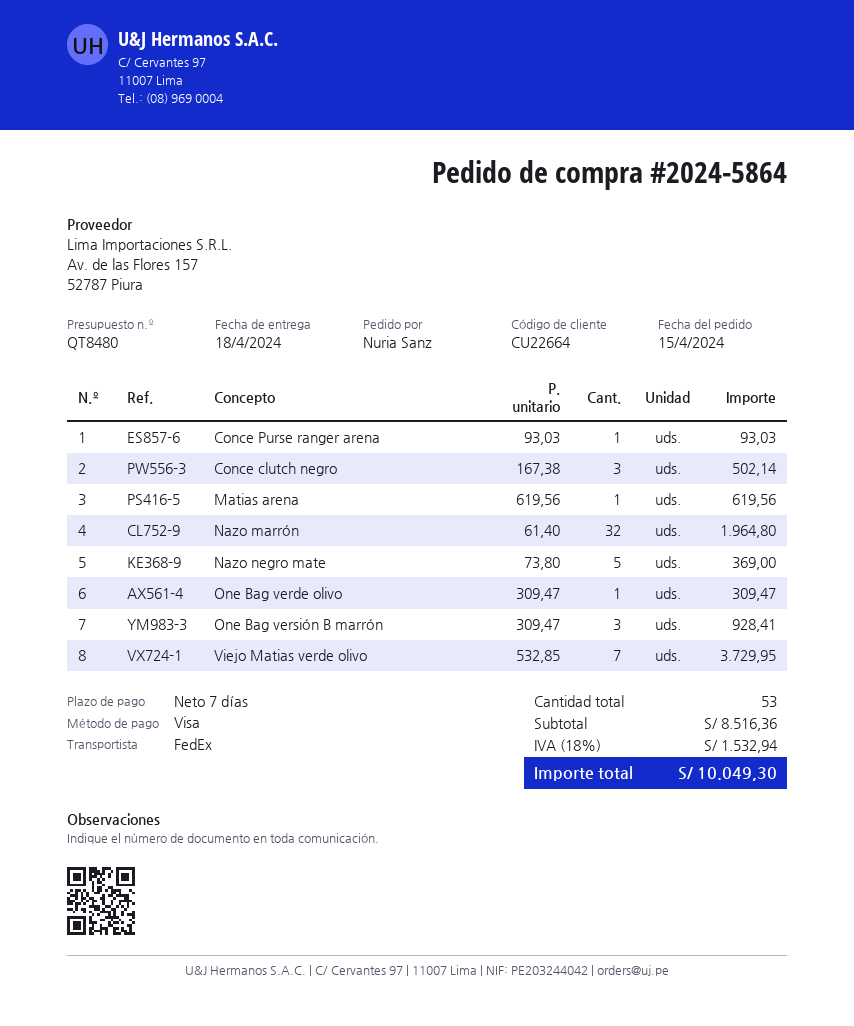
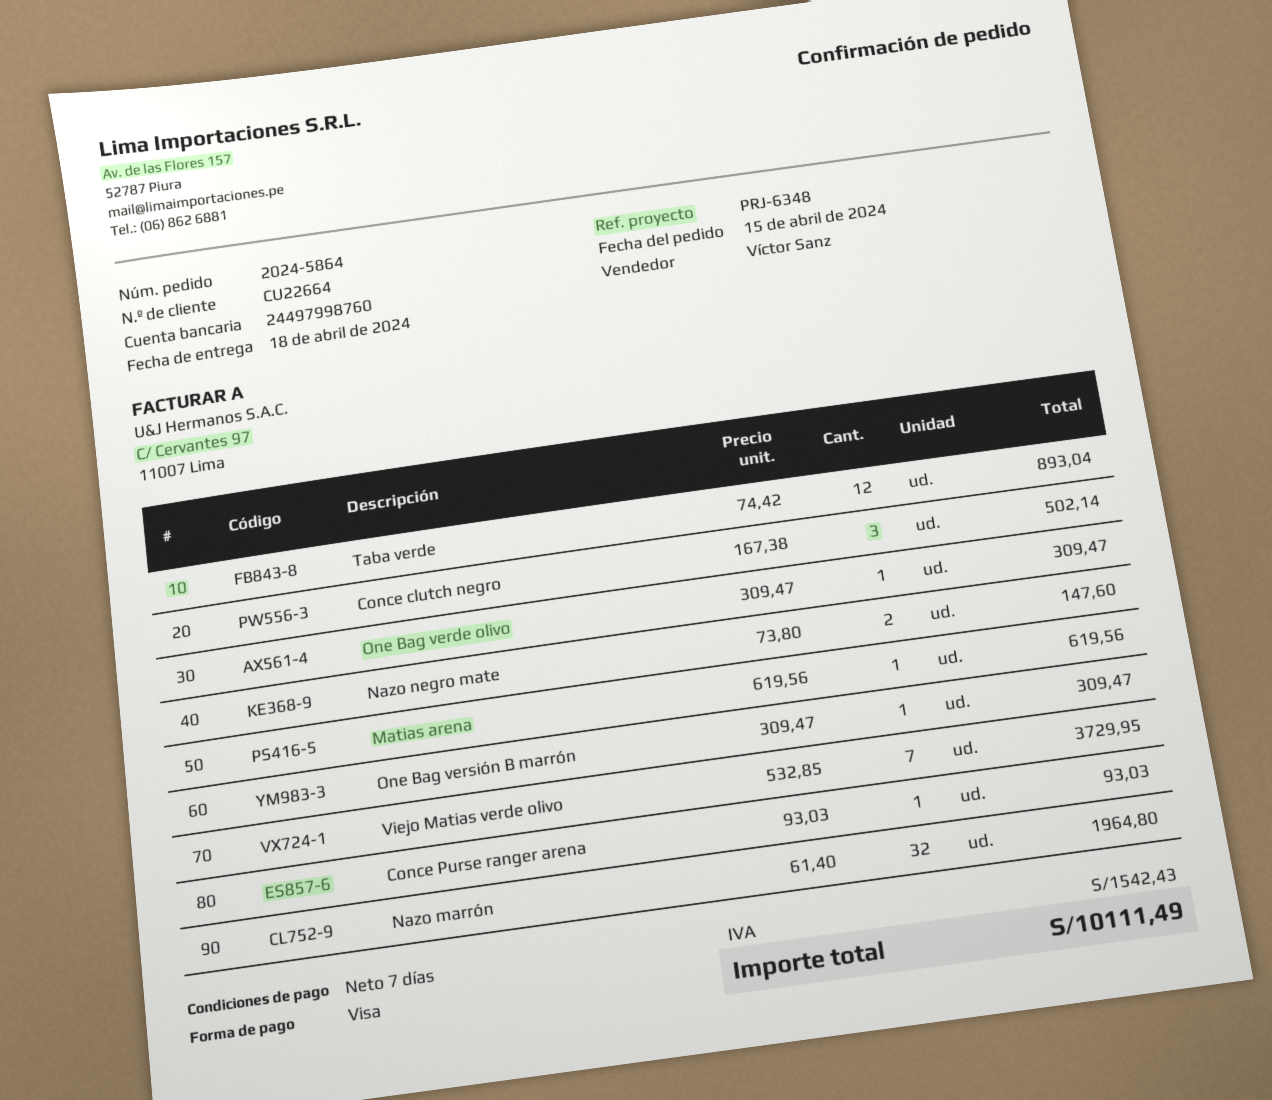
Nazo negro mate: 5 x 73.80 = 369.00 -> 2 x 73.80 = 147.60
One Bag versión B marrón: 3 x 309.47 = 928.41 -> 1 x 309.47 = 309.47
Taba verde: none -> 12 x 74.42 = 893.04
tax: 1532.94 -> 1542.43
total: 10049.30 -> 10111.49

